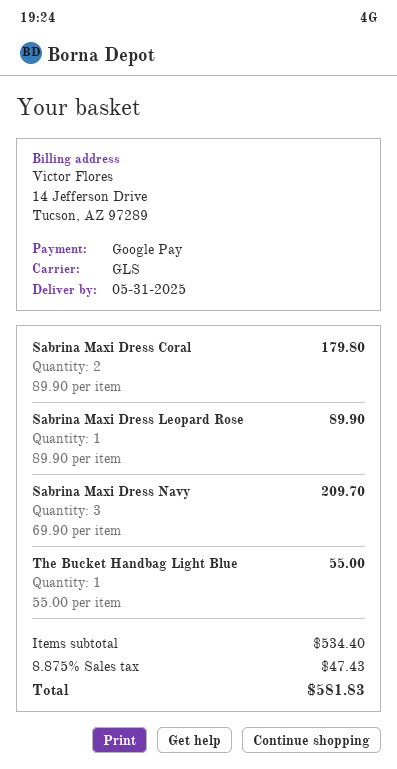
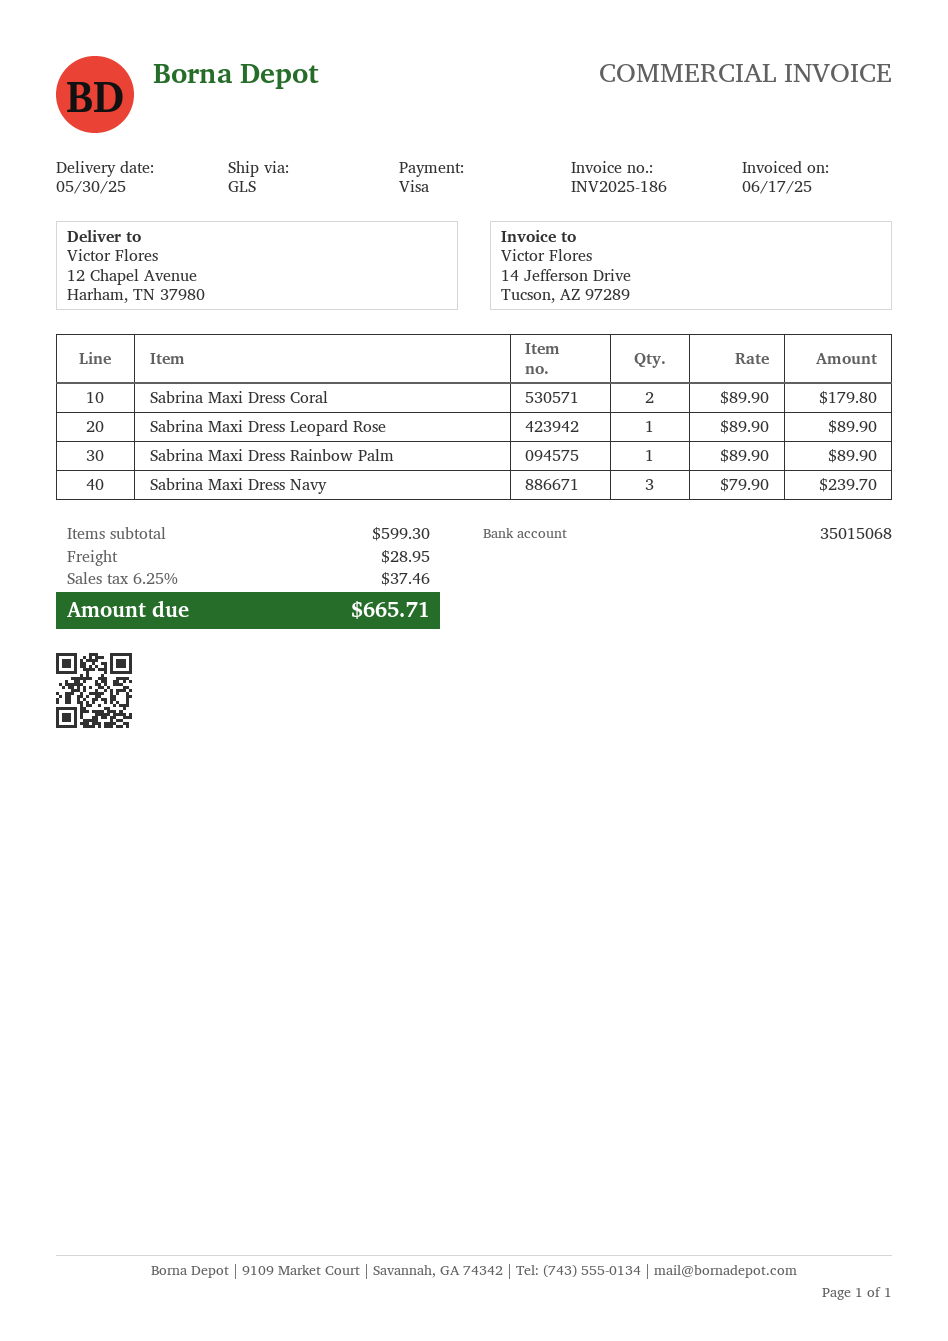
delivery date: 2025-05-31 -> 2025-05-30
payment method: Google Pay -> Visa
Sabrina Maxi Dress Navy: 3 x 69.90 = 209.70 -> 3 x 79.90 = 239.70
The Bucket Handbag Light Blue: 1 x 55.00 = 55.00 -> none
Sabrina Maxi Dress Rainbow Palm: none -> 1 x 89.90 = 89.90
subtotal: 534.40 -> 599.30
shipping: none -> 28.95
tax: 8.875% = 47.43 -> 6.25% = 37.46
total: 581.83 -> 665.71

